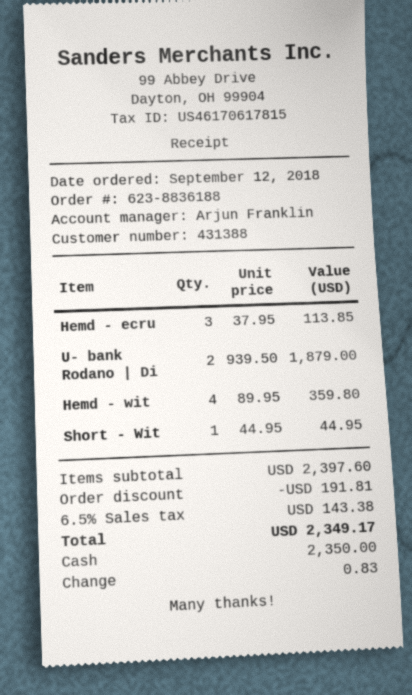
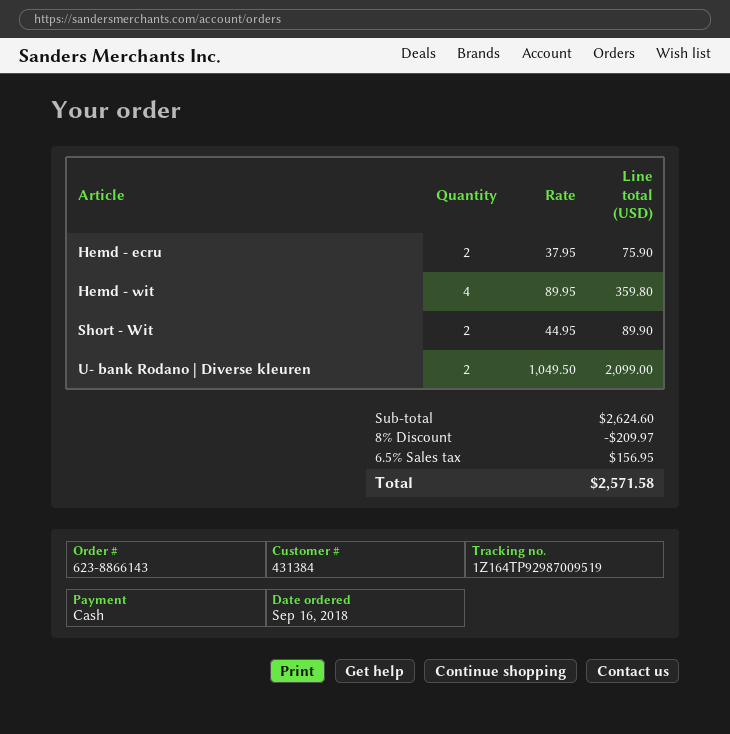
order number: 623-8836188 -> 623-8866143
order date: 2018-09-12 -> 2018-09-16
customer number: 431388 -> 431384
Hemd - ecru: 3 x 37.95 = 113.85 -> 2 x 37.95 = 75.90
U- bank Rodano | Di: 2 x 939.50 = 1879.00 -> 2 x 1049.50 = 2099.00
Short - Wit: 1 x 44.95 = 44.95 -> 2 x 44.95 = 89.90
subtotal: 2397.60 -> 2624.60
discount: 191.81 -> 209.97
tax: 6.5% = 143.38 -> 6.5% = 156.95
total: 2349.17 -> 2571.58

